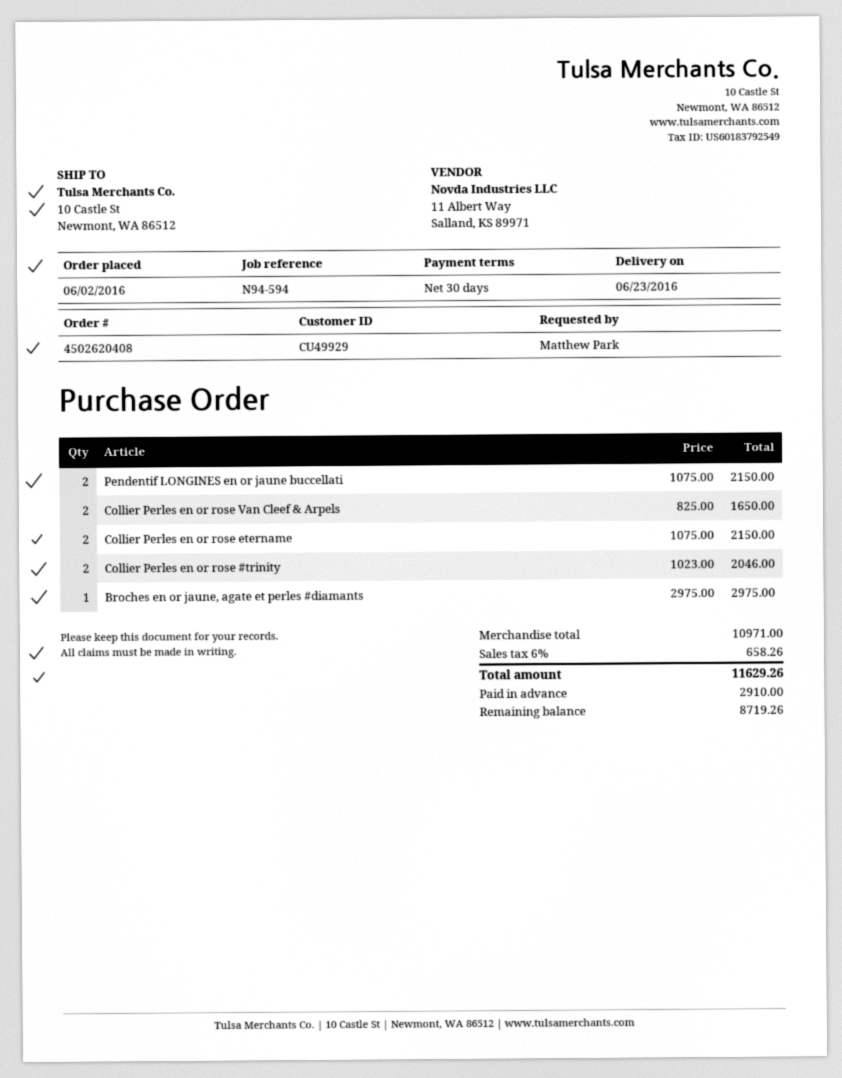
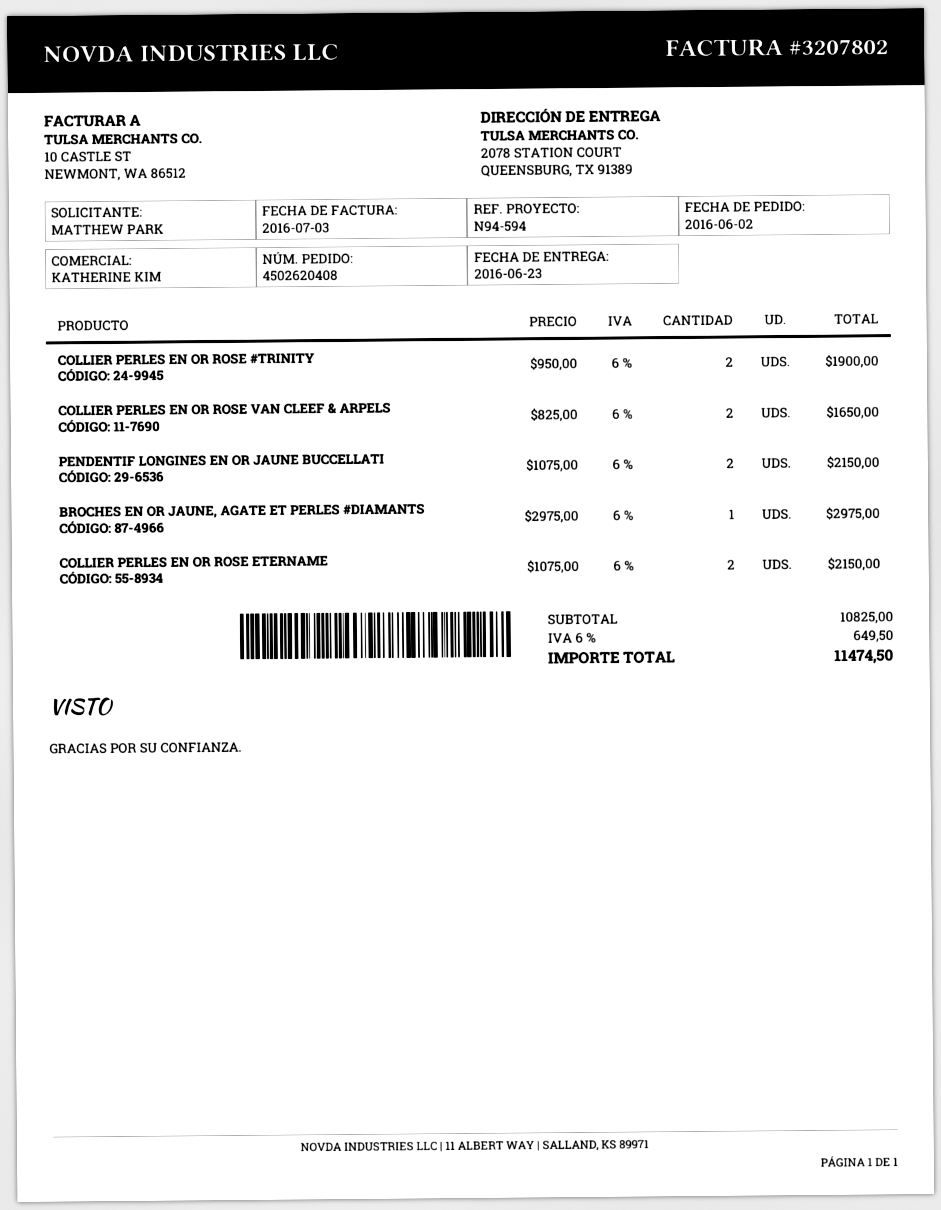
ship to: 10 Castle St, Newmont, WA 86512 -> 2078 STATION COURT, QUEENSBURG, TX 91389
Collier Perles en or rose #trinity: 2 x 1023.00 = 2046.00 -> 2 x 950.00 = 1900.00
subtotal: 10971.00 -> 10825.00
tax: 6% = 658.26 -> 6% = 649.50
total: 11629.26 -> 11474.50

